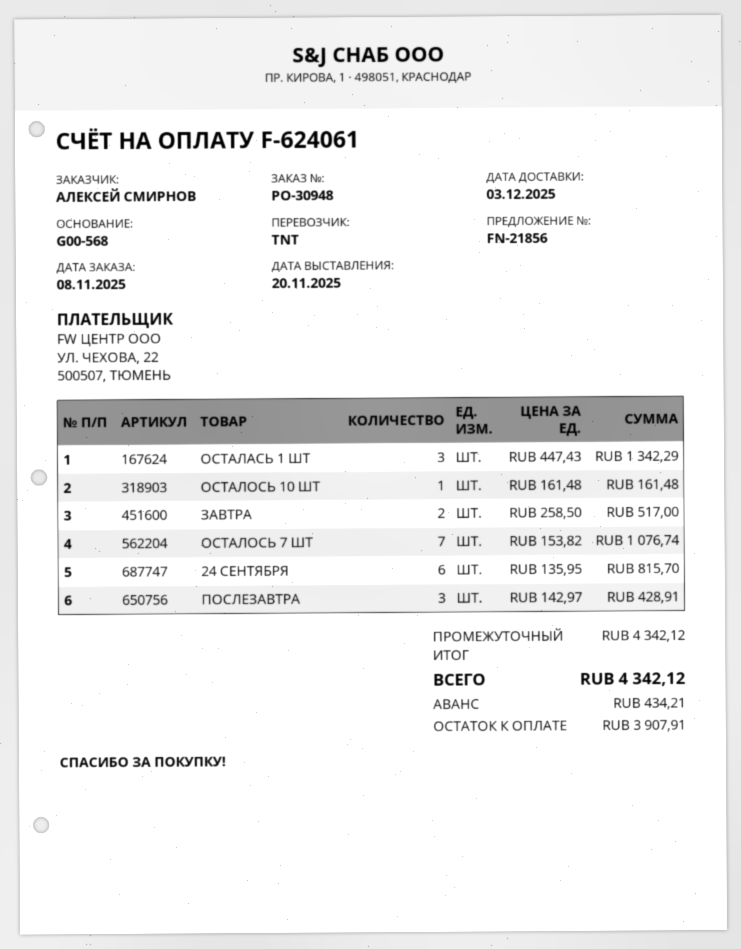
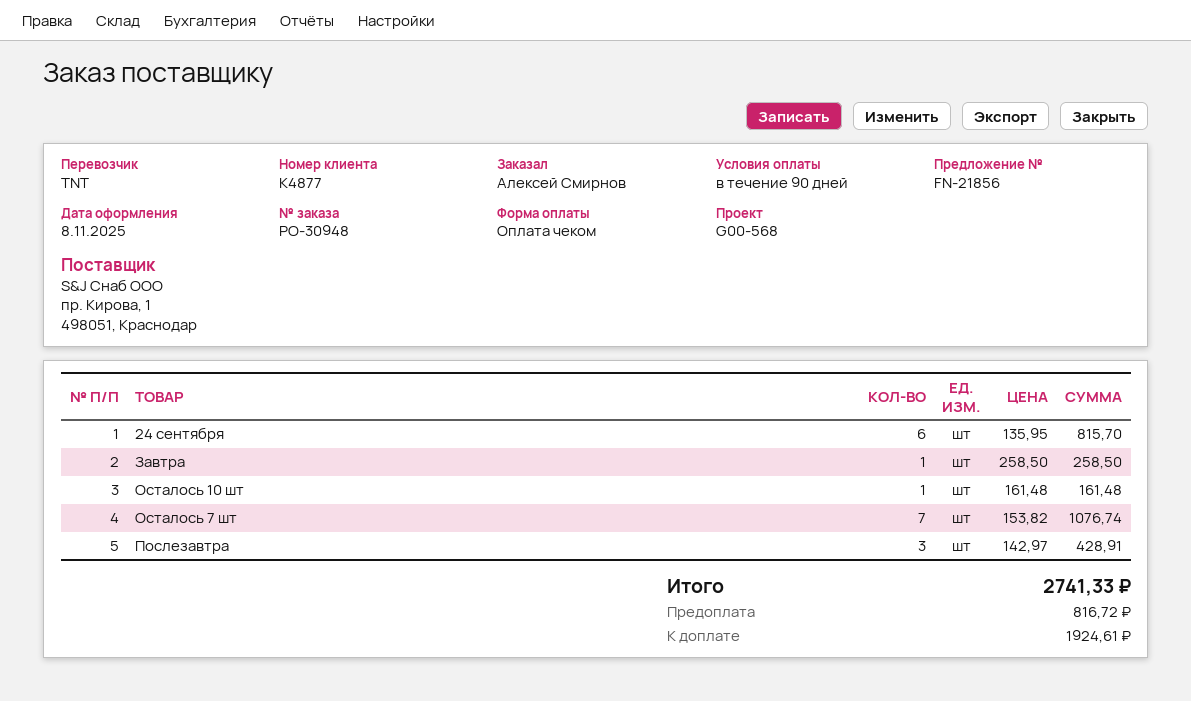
ОСТАЛАСЬ 1 ШТ: 3 x 447.43 = 1342.29 -> none
ЗАВТРА: 2 x 258.50 = 517.00 -> 1 x 258.50 = 258.50
total: 4342.12 -> 2741.33
deposit: 434.21 -> 816.72
balance: 3907.91 -> 1924.61

